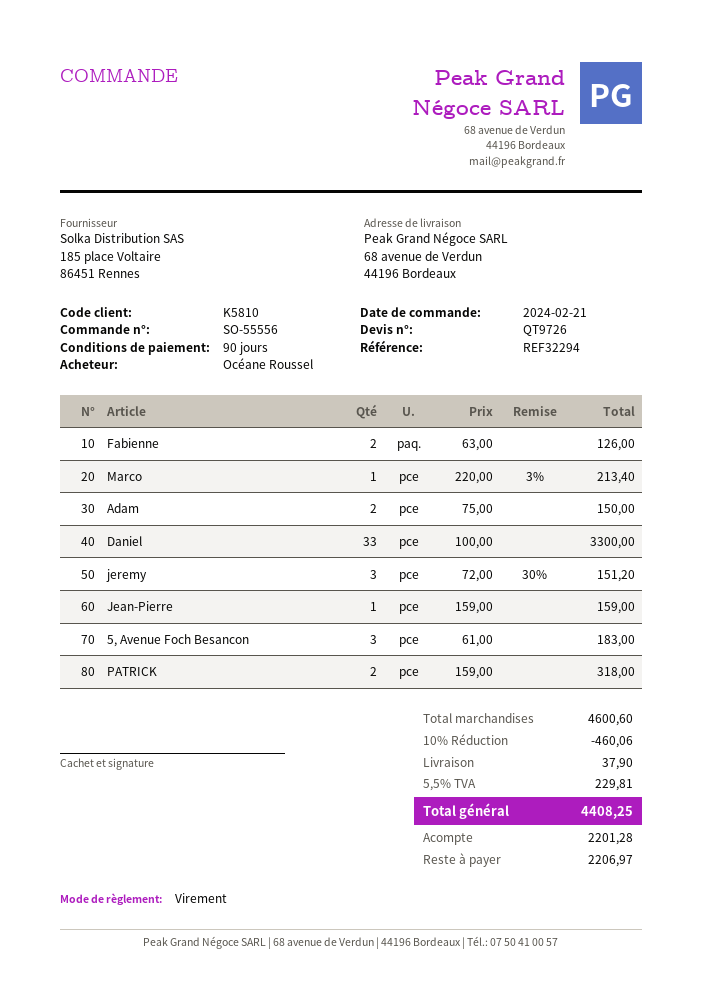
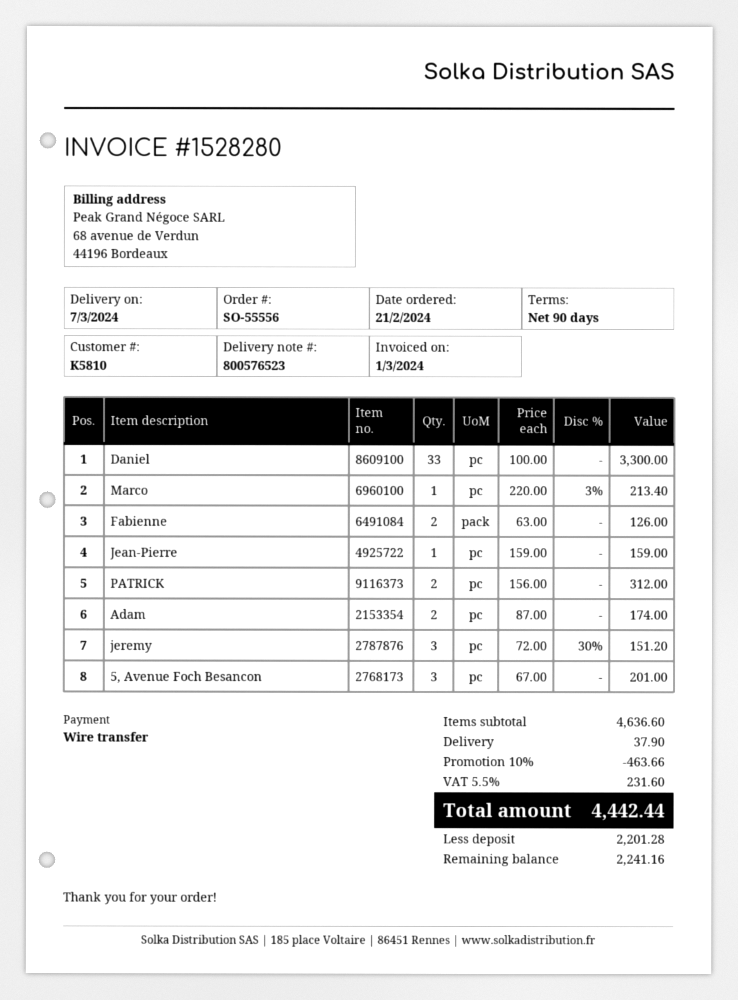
Adam: 2 x 75.00 = 150.00 -> 2 x 87.00 = 174.00
5, Avenue Foch Besancon: 3 x 61.00 = 183.00 -> 3 x 67.00 = 201.00
PATRICK: 2 x 159.00 = 318.00 -> 2 x 156.00 = 312.00
subtotal: 4600.60 -> 4636.60
discount: 10% = 460.06 -> 10% = 463.66
tax: 5.5% = 229.81 -> 5.5% = 231.60
total: 4408.25 -> 4442.44
balance: 2206.97 -> 2241.16

